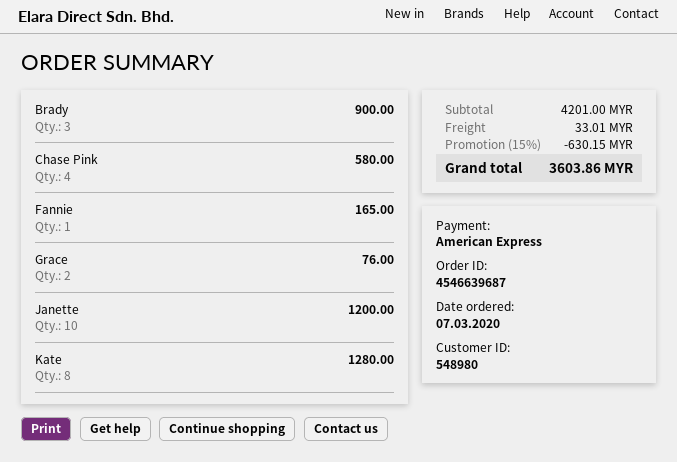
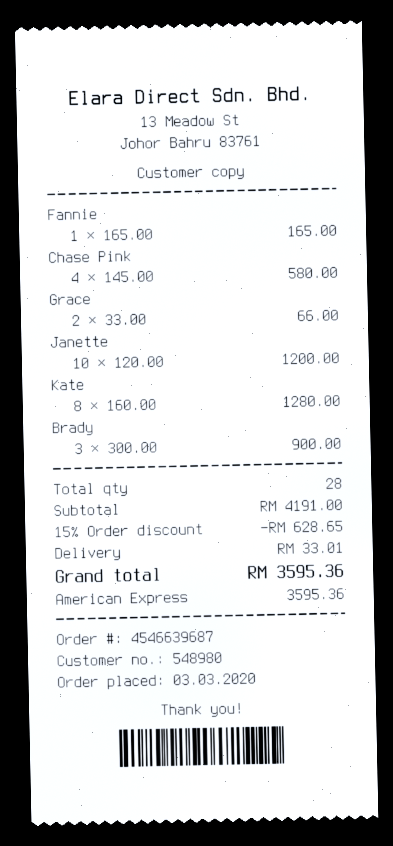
order date: 2020-03-07 -> 2020-03-03
Grace: 2 for 76.00 -> 2 for 66.00
subtotal: 4201.00 -> 4191.00
discount: 15% = 630.15 -> 15% = 628.65
total: 3603.86 -> 3595.36

